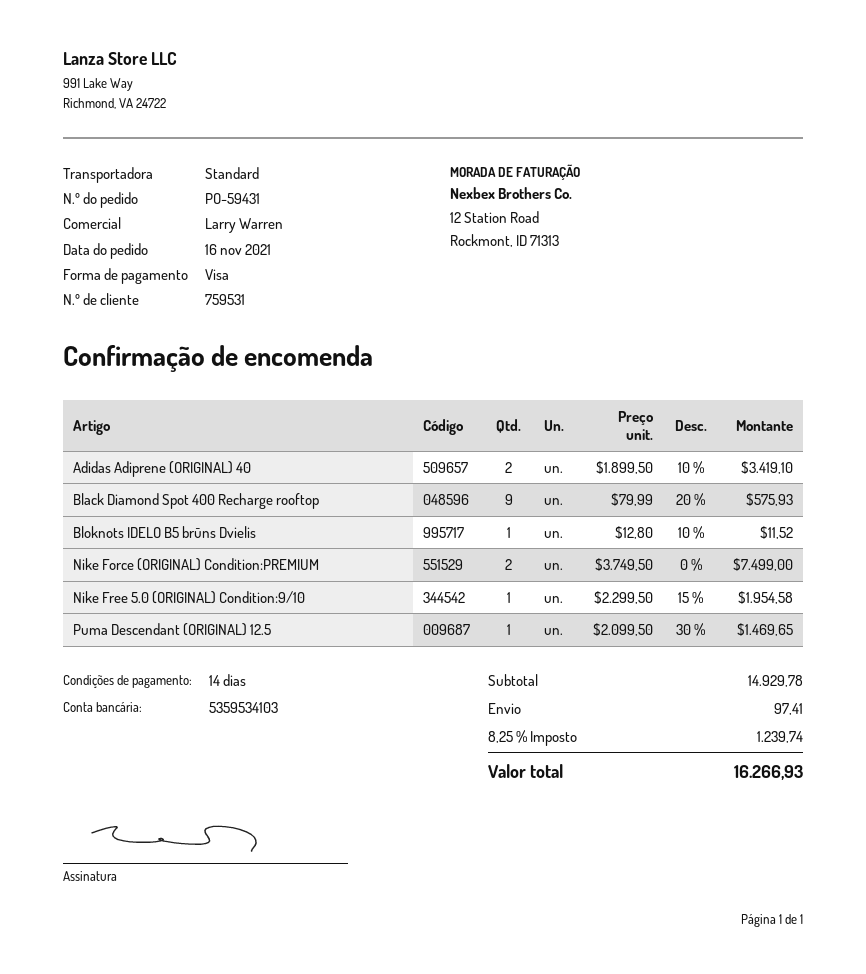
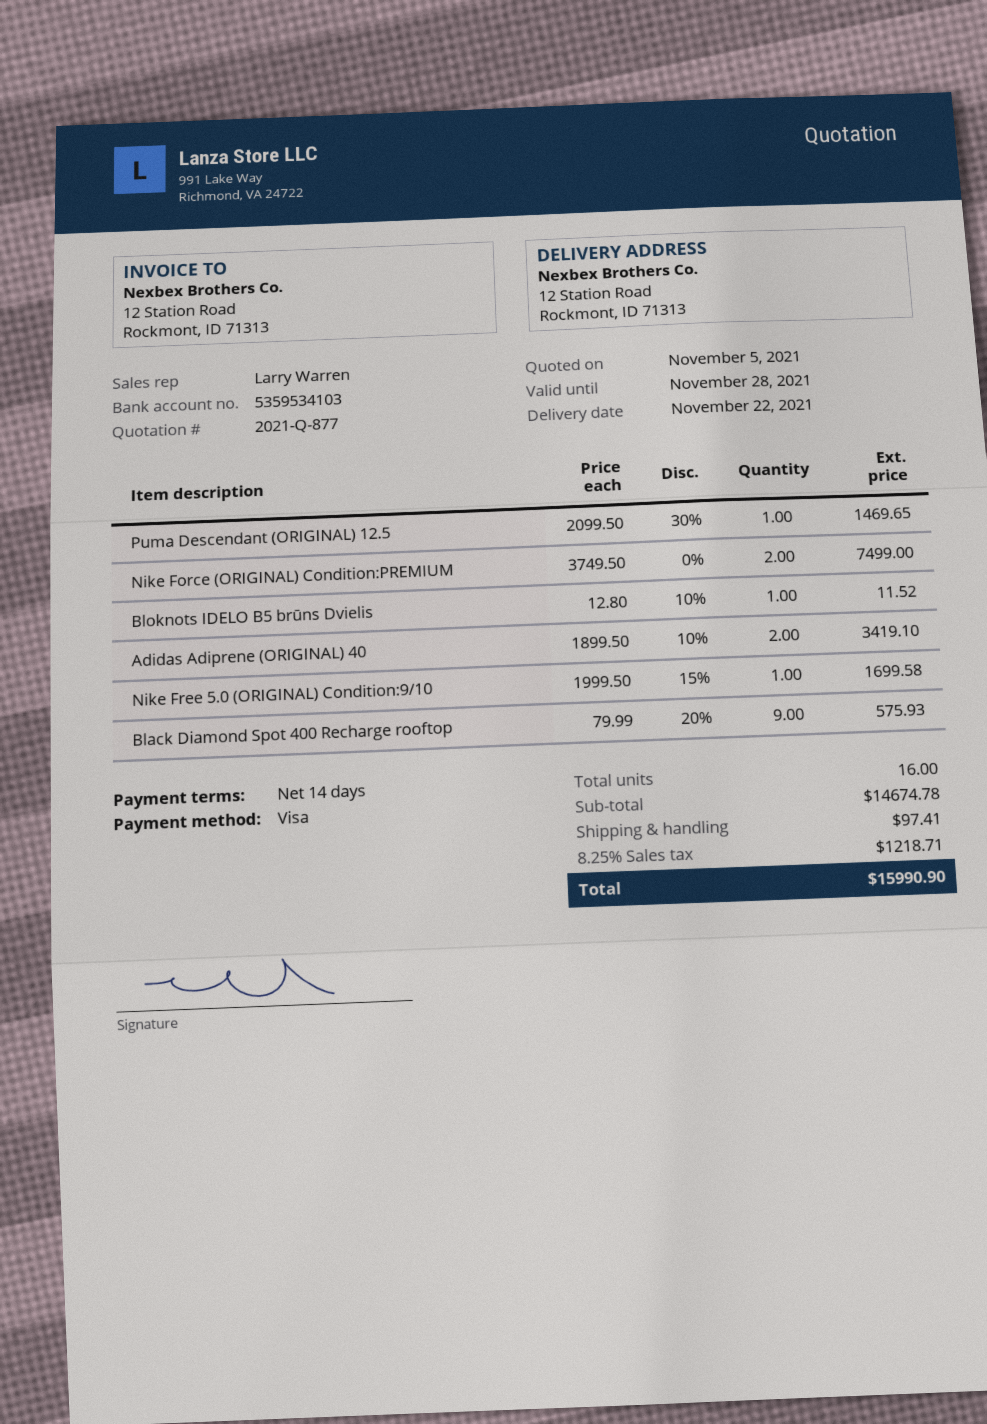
Nike Free 5.0 (ORIGINAL) Condition:9/10: 1 x 2299.50 - 15% = 1954.58 -> 1 x 1999.50 - 15% = 1699.58
subtotal: 14929.78 -> 14674.78
tax: 8.25% = 1239.74 -> 8.25% = 1218.71
total: 16266.93 -> 15990.90

